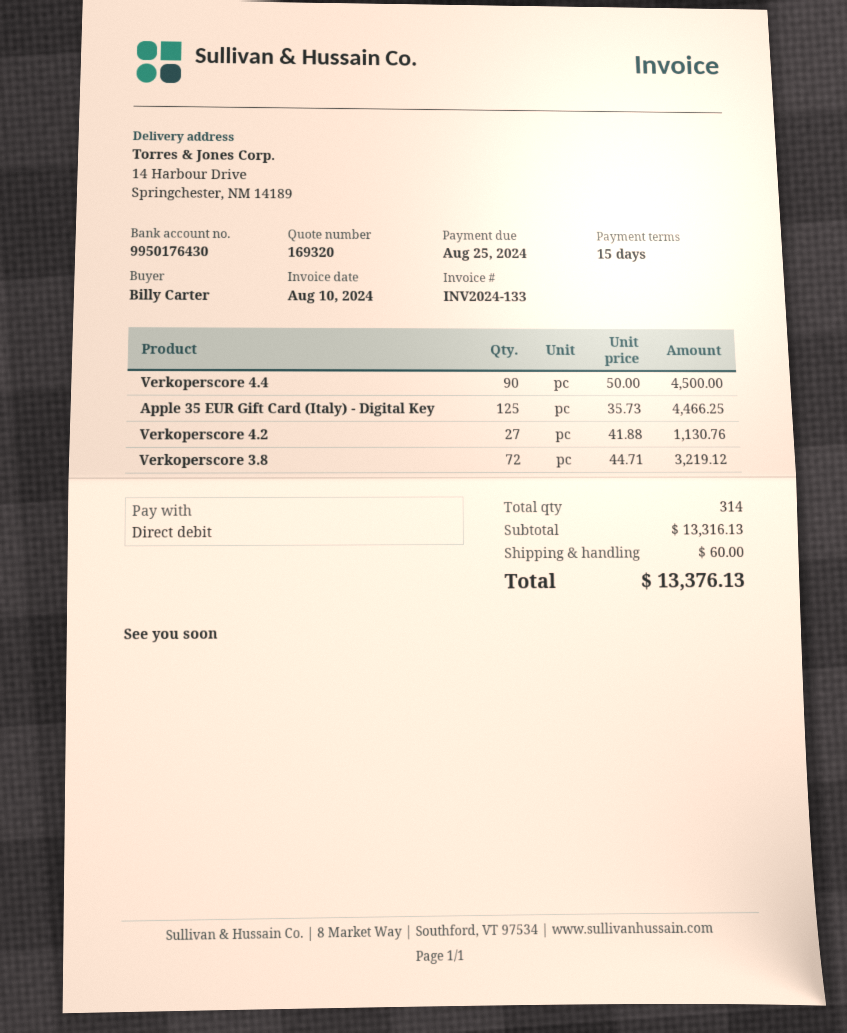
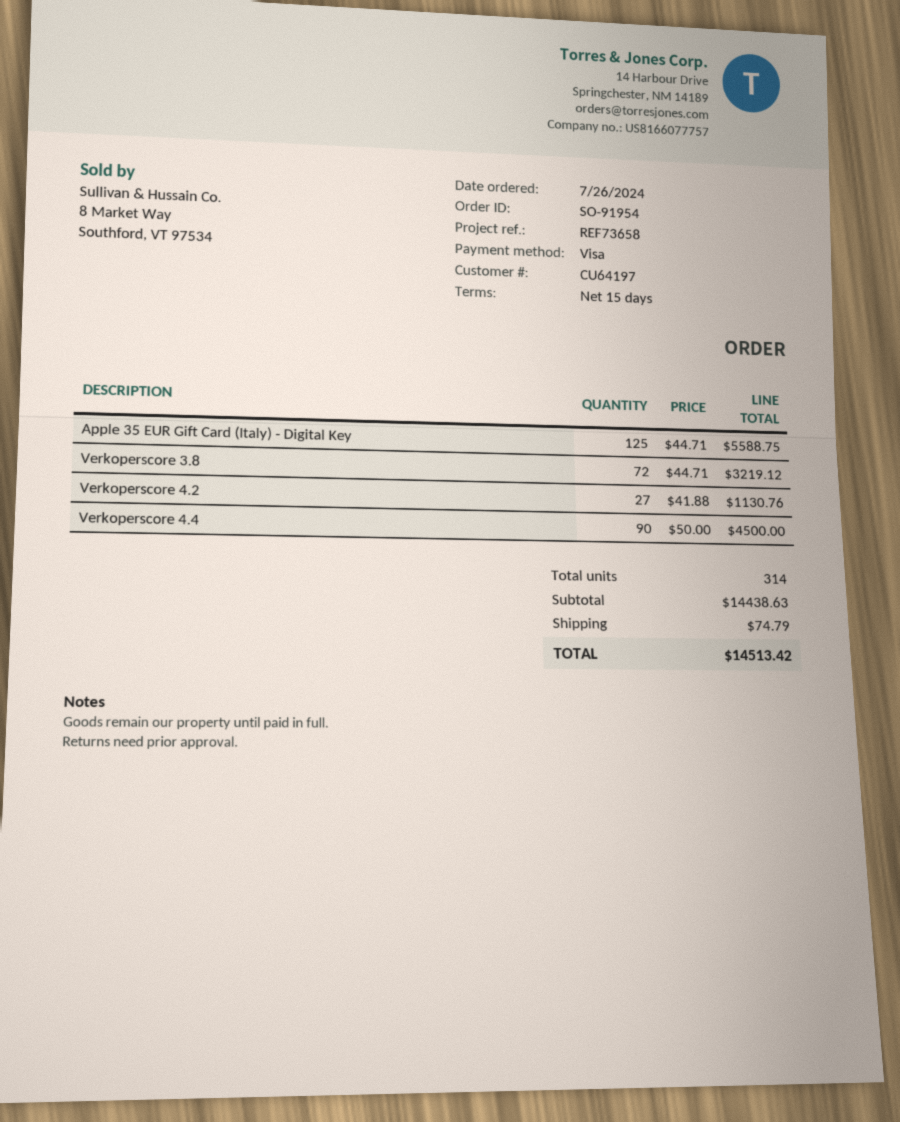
payment method: direct debit -> Visa
Apple 35 EUR Gift Card (Italy) - Digital Key: 125 x 35.73 = 4466.25 -> 125 x 44.71 = 5588.75
subtotal: 13316.13 -> 14438.63
shipping: 60.00 -> 74.79
total: 13376.13 -> 14513.42

